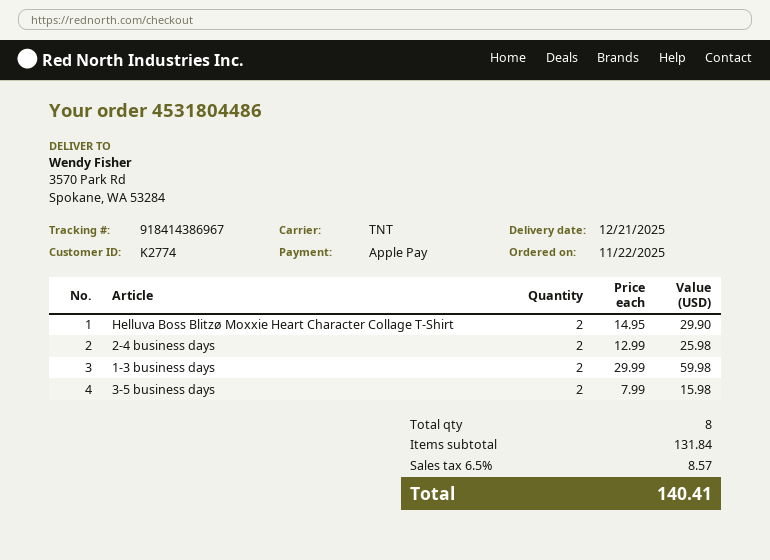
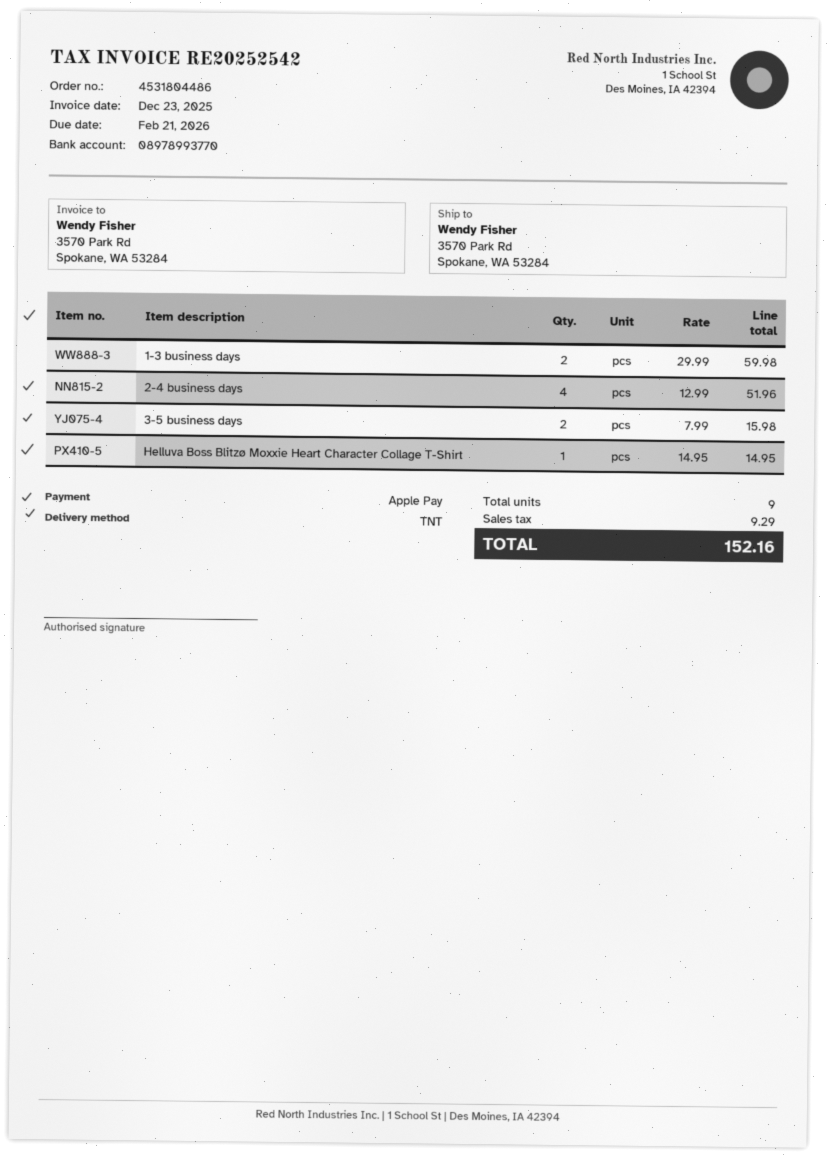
Helluva Boss Blitzø Moxxie Heart Character Collage T-Shirt: 2 x 14.95 = 29.90 -> 1 x 14.95 = 14.95
2-4 business days: 2 x 12.99 = 25.98 -> 4 x 12.99 = 51.96
total quantity: 8 -> 9
tax: 8.57 -> 9.29
total: 140.41 -> 152.16

